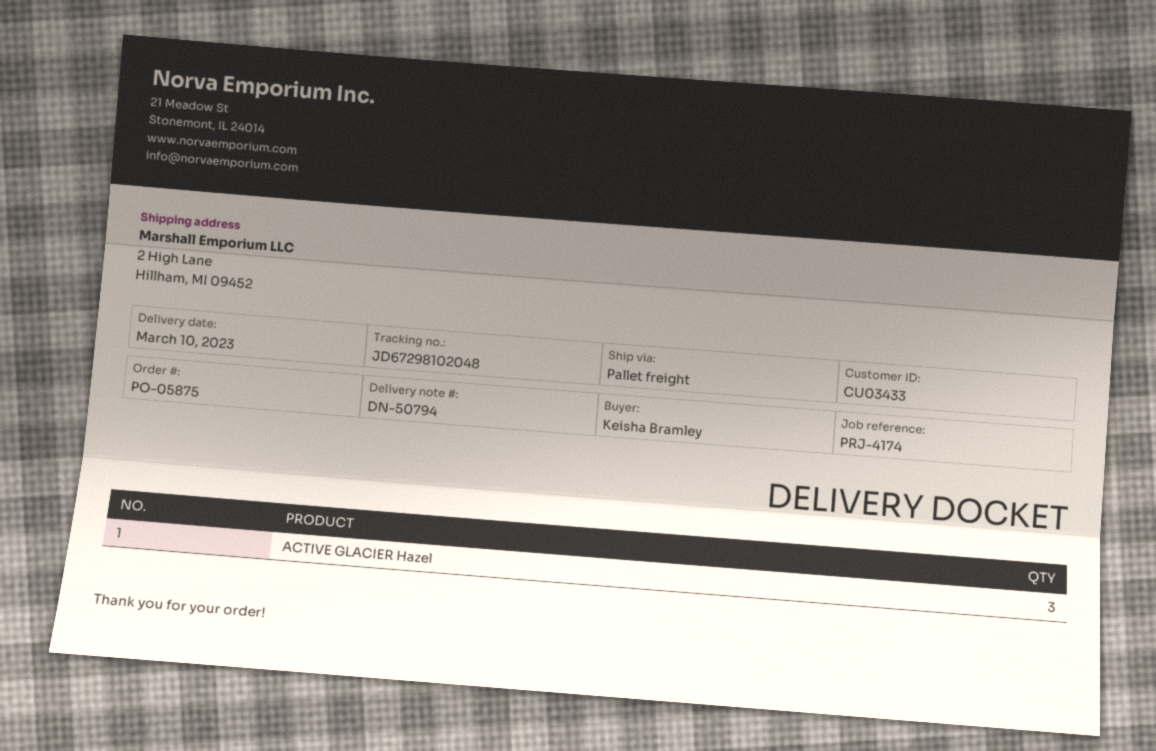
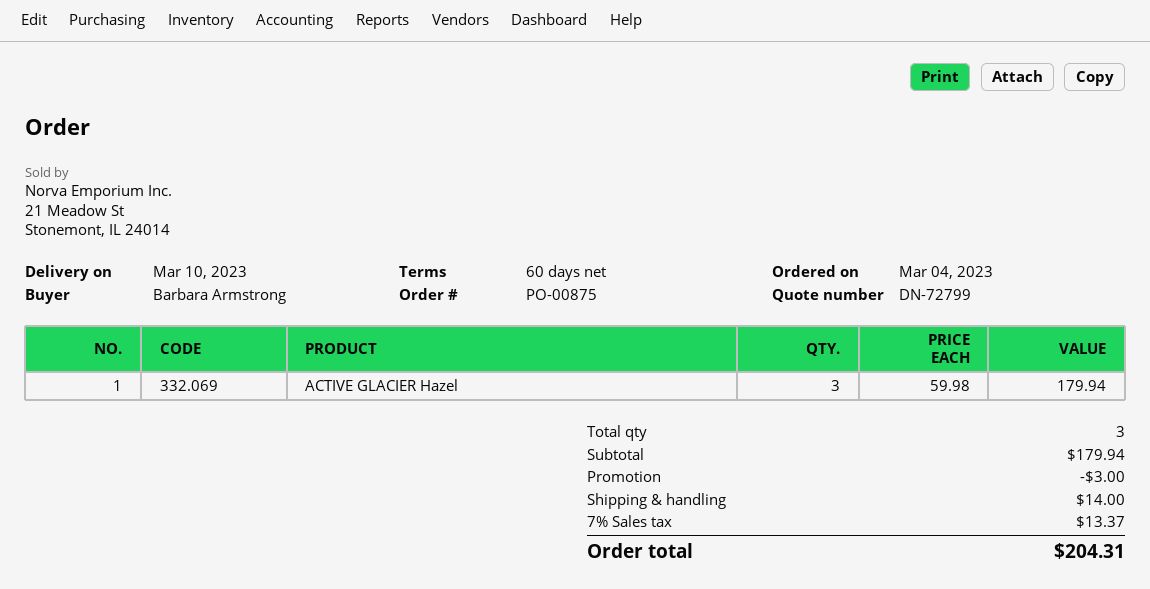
order number: PO-05875 -> PO-00875
ordered by: Keisha Bramley -> Barbara Armstrong

